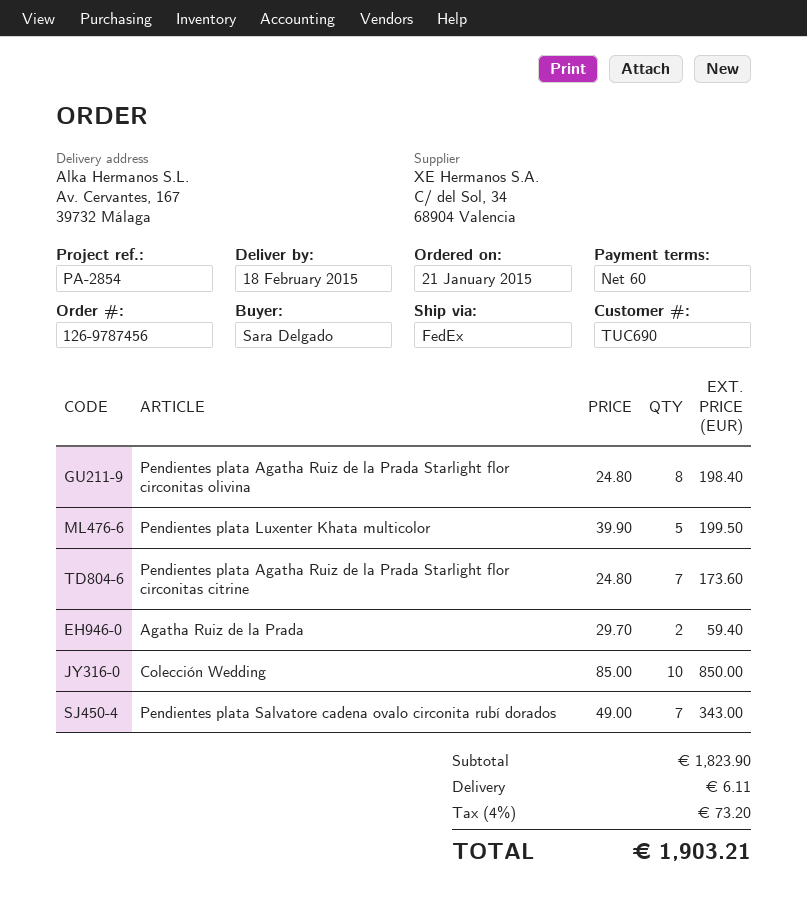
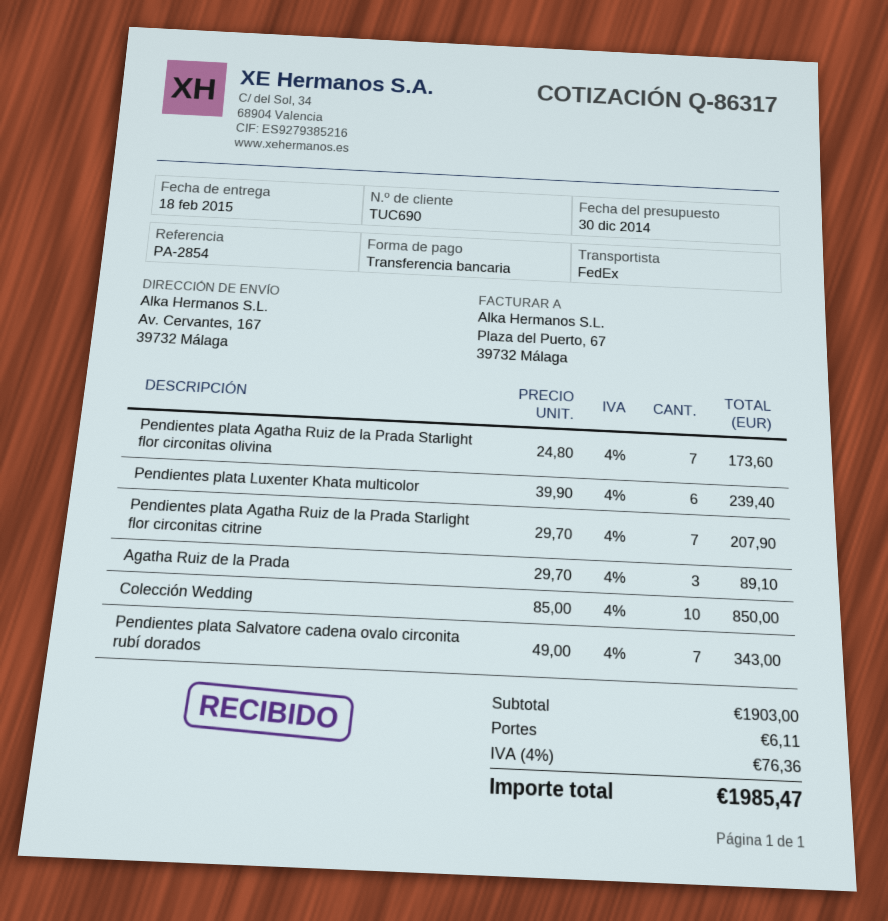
Pendientes plata Agatha Ruiz de la Prada Starlight flor circonitas olivina: 8 x 24.80 = 198.40 -> 7 x 24.80 = 173.60
Pendientes plata Luxenter Khata multicolor: 5 x 39.90 = 199.50 -> 6 x 39.90 = 239.40
Pendientes plata Agatha Ruiz de la Prada Starlight flor circonitas citrine: 7 x 24.80 = 173.60 -> 7 x 29.70 = 207.90
Agatha Ruiz de la Prada: 2 x 29.70 = 59.40 -> 3 x 29.70 = 89.10
subtotal: 1823.90 -> 1903.00
tax: 4% = 73.20 -> 4% = 76.36
total: 1903.21 -> 1985.47

